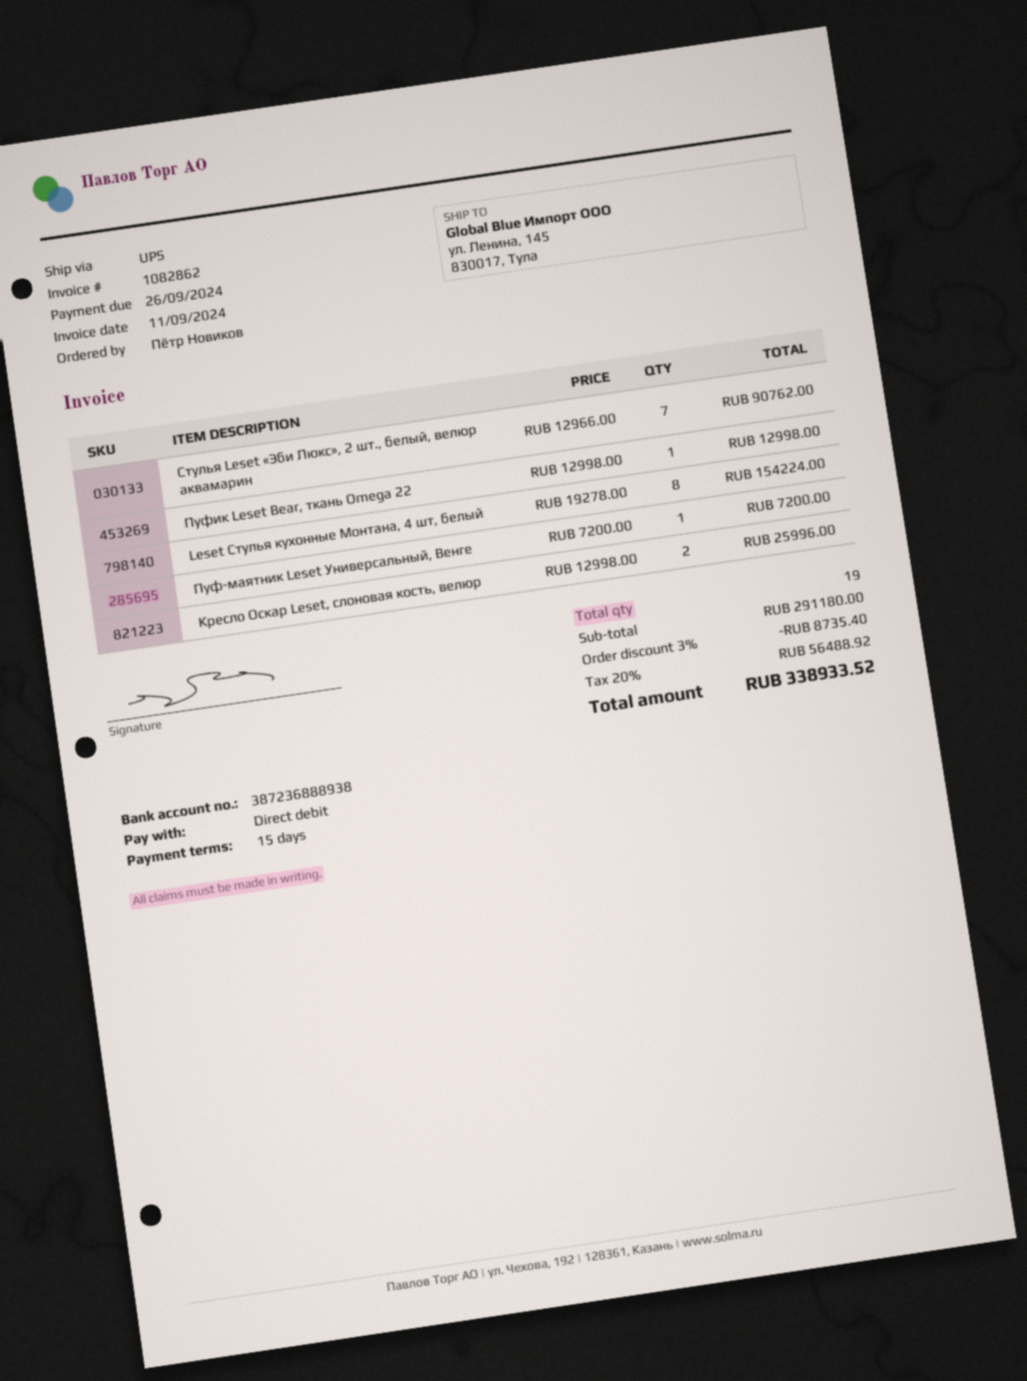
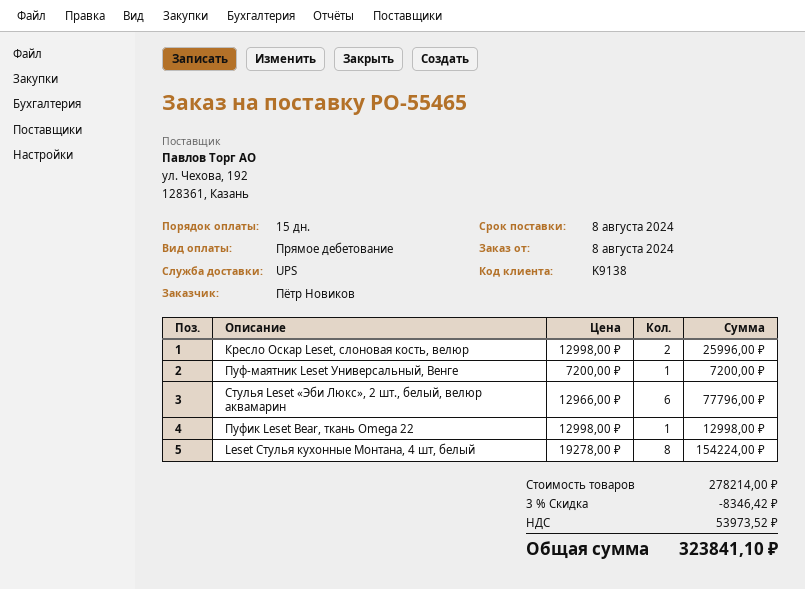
Стулья Leset «Эби Люкс», 2 шт., белый, велюр аквамарин: 7 x 12966.00 = 90762.00 -> 6 x 12966.00 = 77796.00
subtotal: 291180.00 -> 278214.00
discount: 3% = 8735.40 -> 3% = 8346.42
tax: 56488.92 -> 53973.52
total: 338933.52 -> 323841.10

